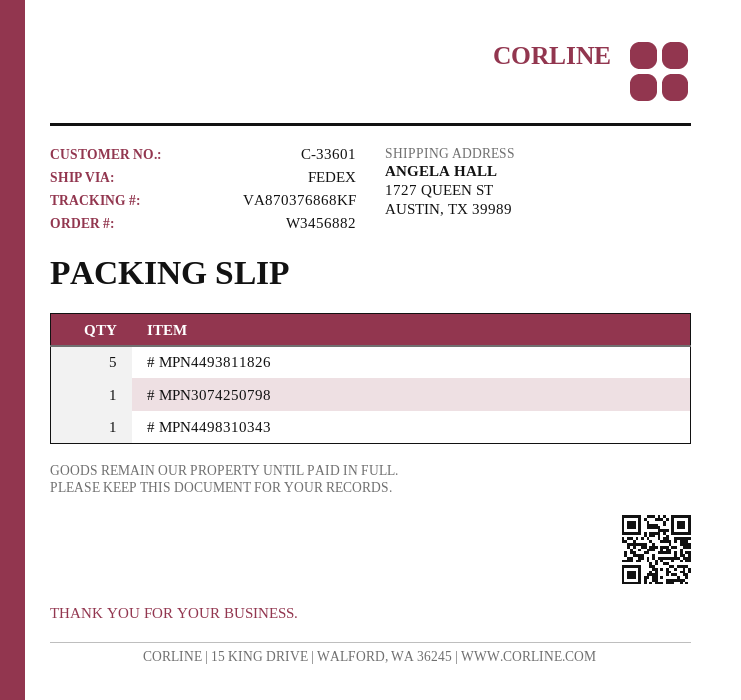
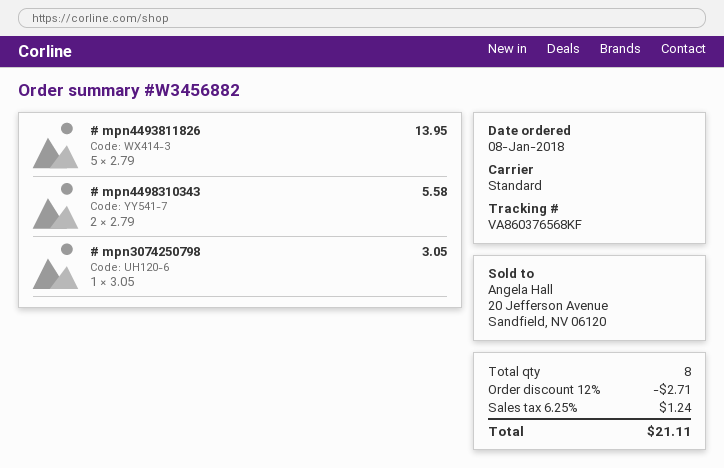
shipping method: FedEx -> standard
tracking number: VA870376868KF -> VA860376568KF
# MPN4498310343: 1 -> 2

